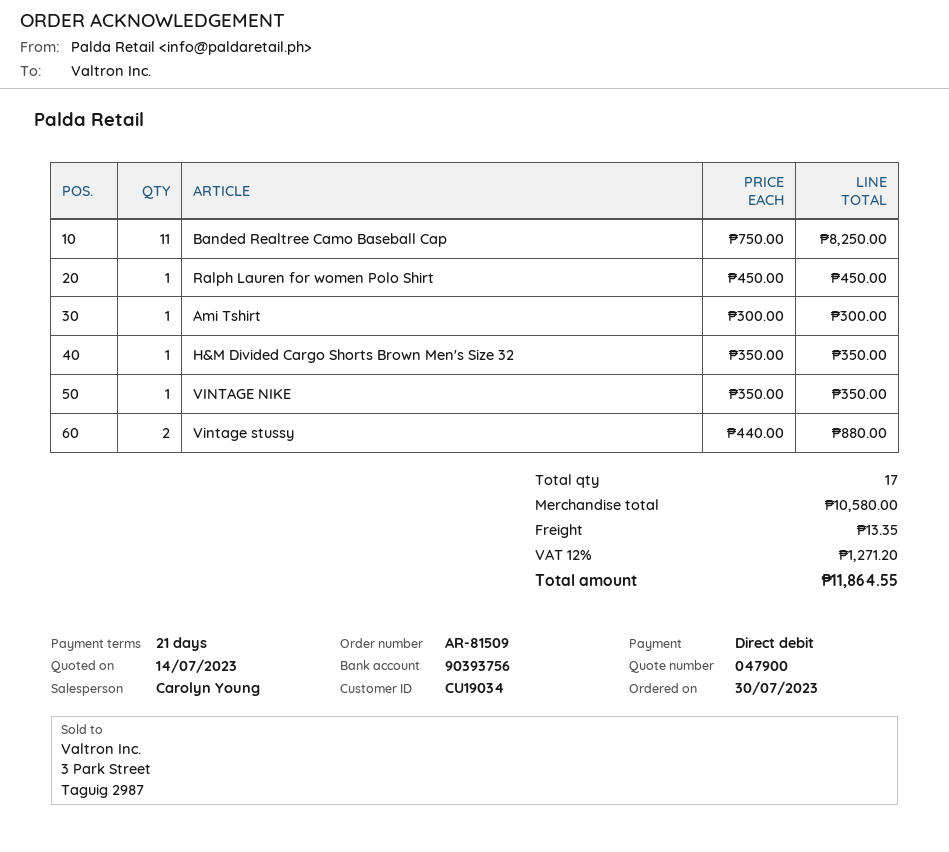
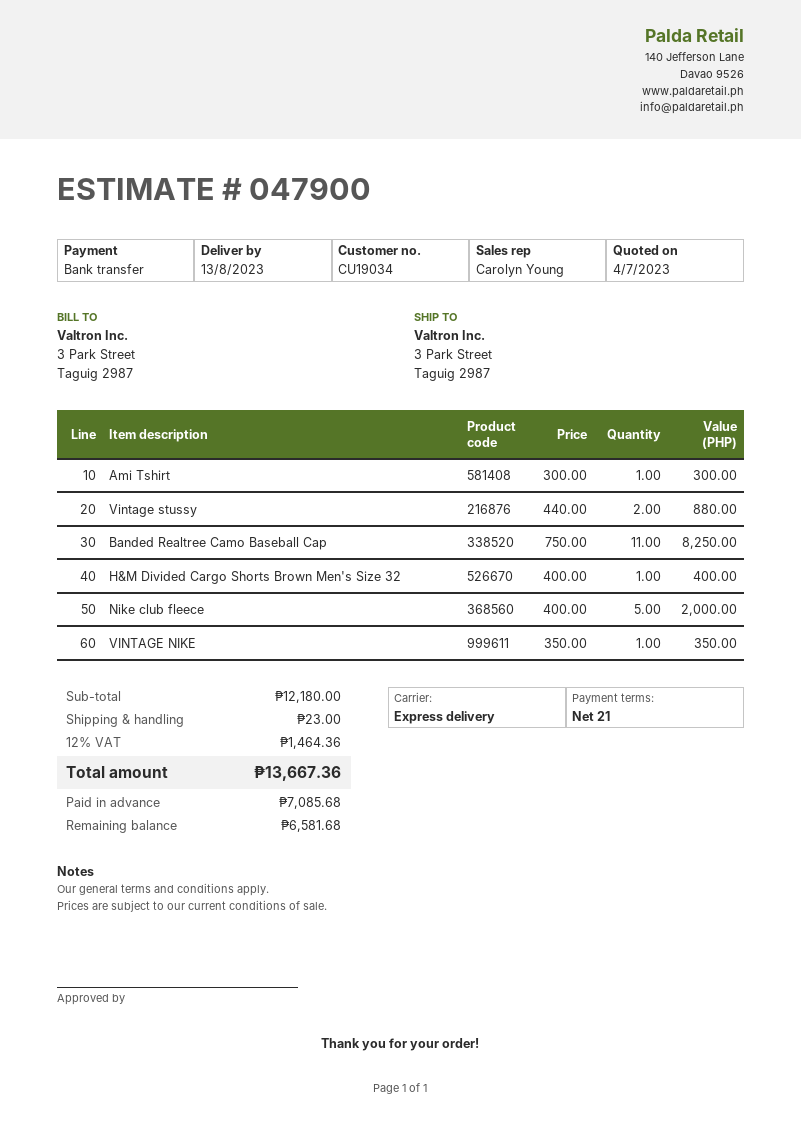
quote date: 2023-07-14 -> 2023-07-04
payment method: direct debit -> bank transfer
Ralph Lauren for women Polo Shirt: 1 x 450.00 = 450.00 -> none
H&M Divided Cargo Shorts Brown Men's Size 32: 1 x 350.00 = 350.00 -> 1 x 400.00 = 400.00
Nike club fleece: none -> 5 x 400.00 = 2000.00
subtotal: 10580.00 -> 12180.00
shipping: 13.35 -> 23.00
tax: 12% = 1271.20 -> 12% = 1464.36
total: 11864.55 -> 13667.36

